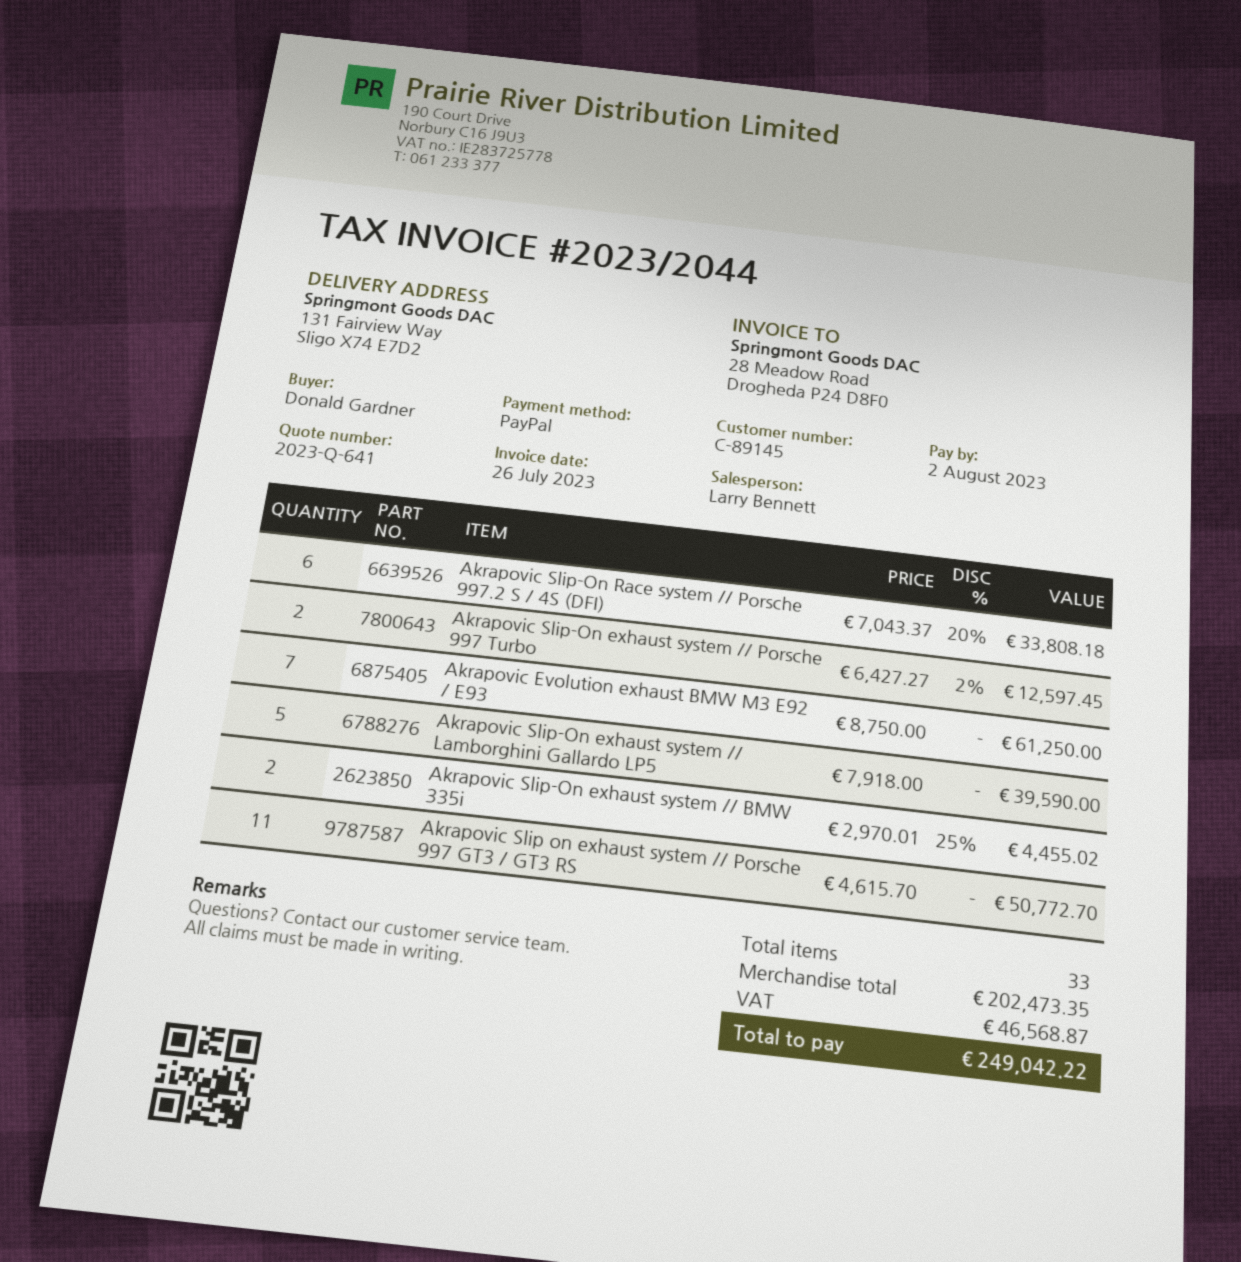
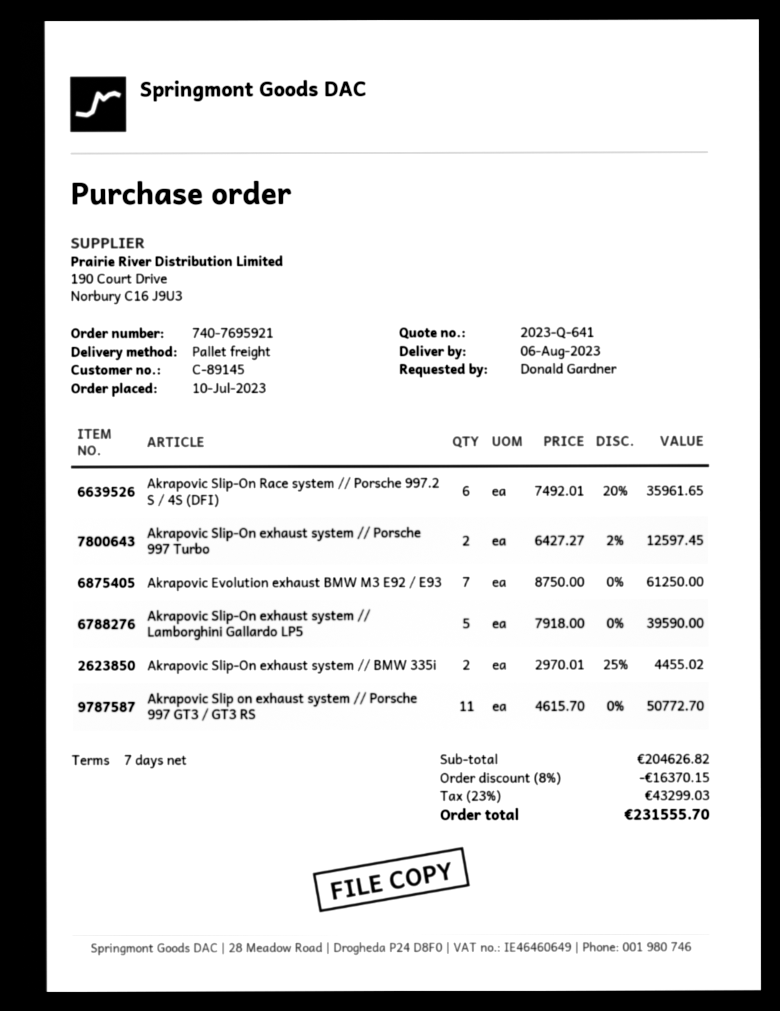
Akrapovic Slip-On Race system // Porsche 997.2 S / 4S (DFI): 6 x 7043.37 - 20% = 33808.18 -> 6 x 7492.01 - 20% = 35961.65
subtotal: 202473.35 -> 204626.82
discount: none -> 8% = 16370.15
tax: 46568.87 -> 43299.03
total: 249042.22 -> 231555.70

